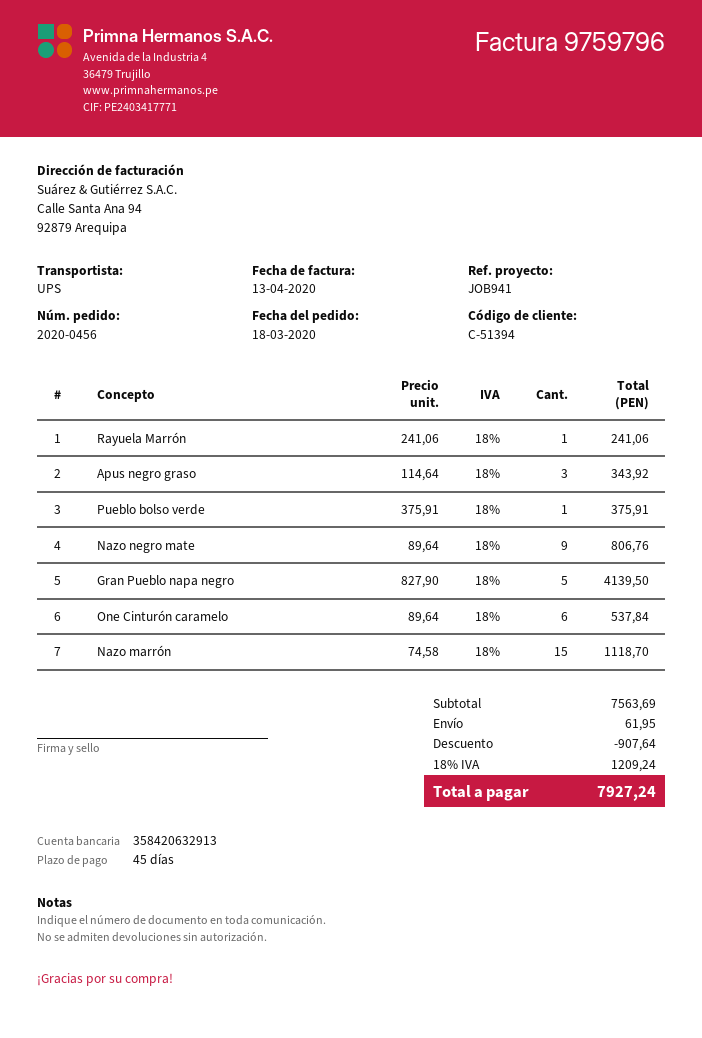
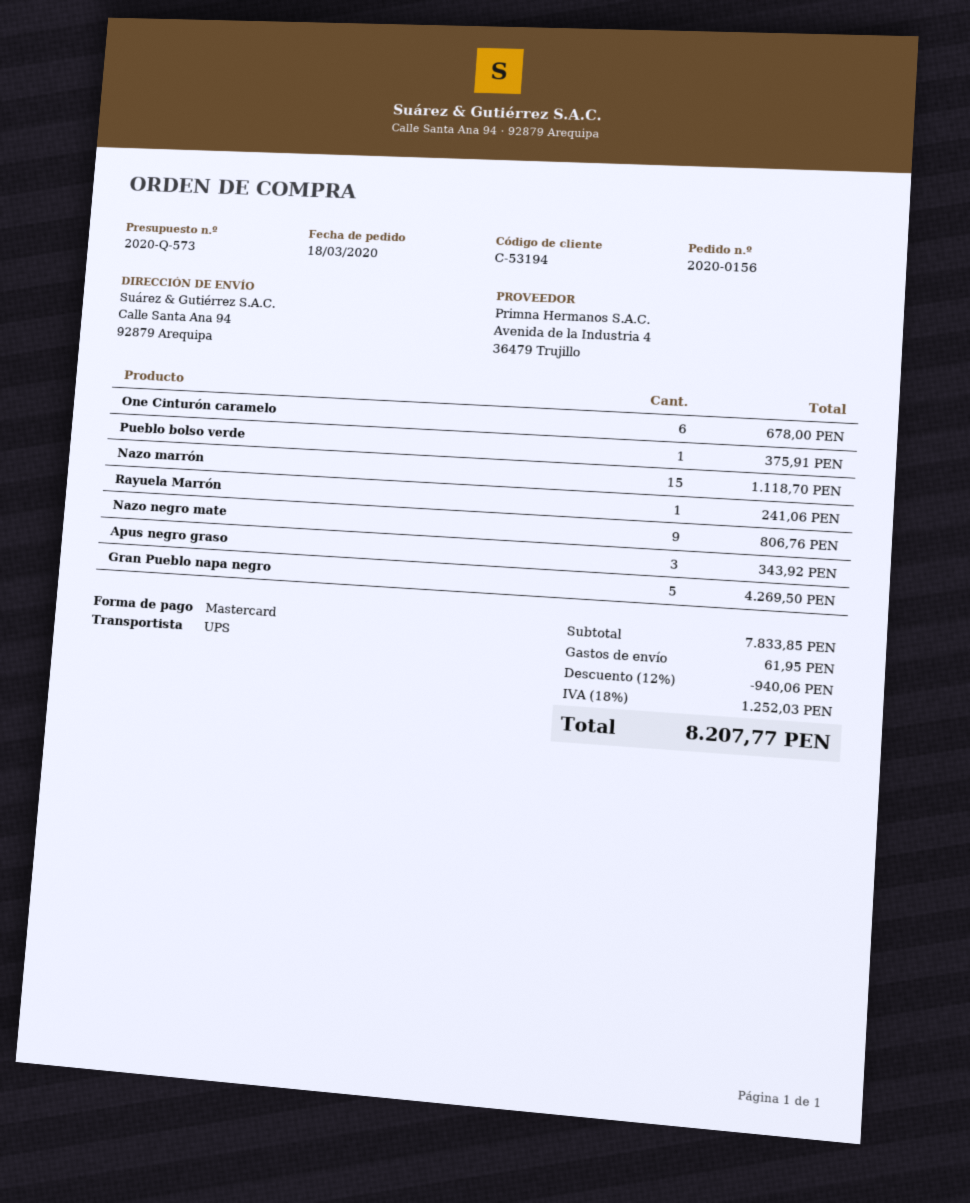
order number: 2020-0456 -> 2020-0156
customer number: C-51394 -> C-53194
Gran Pueblo napa negro: 5 for 4139.50 -> 5 for 4269.50
One Cinturón caramelo: 6 for 537.84 -> 6 for 678.00
subtotal: 7563.69 -> 7833.85
discount: 907.64 -> 940.06
tax: 18% = 1209.24 -> 18% = 1252.03
total: 7927.24 -> 8207.77

